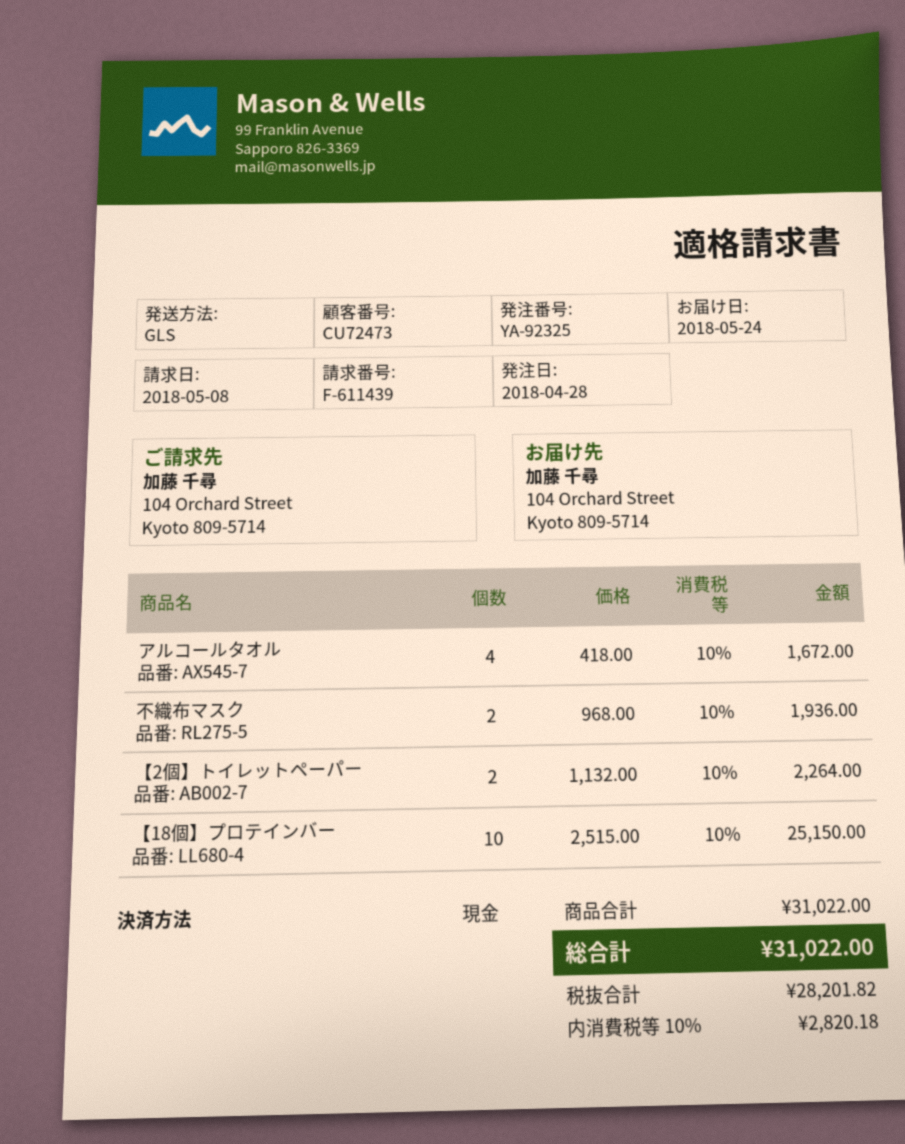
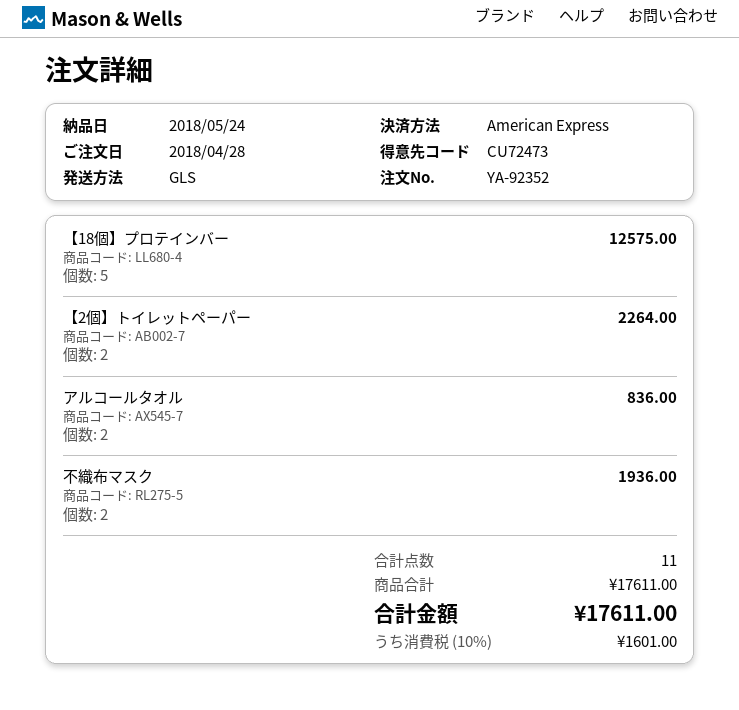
order number: YA-92325 -> YA-92352
payment method: cash -> American Express
アルコールタオル: 4 for 1672.00 -> 2 for 836.00
【18個】プロテインバー: 10 for 25150.00 -> 5 for 12575.00
subtotal: 31022.00 -> 17611.00
tax: 10% = 2820.18 -> 10% = 1601.00
total: 31022.00 -> 17611.00

